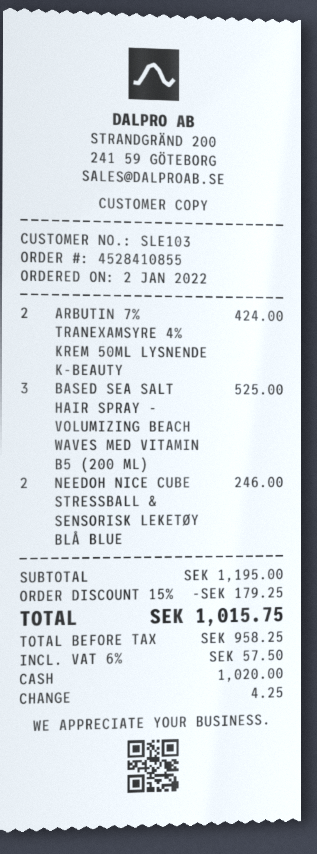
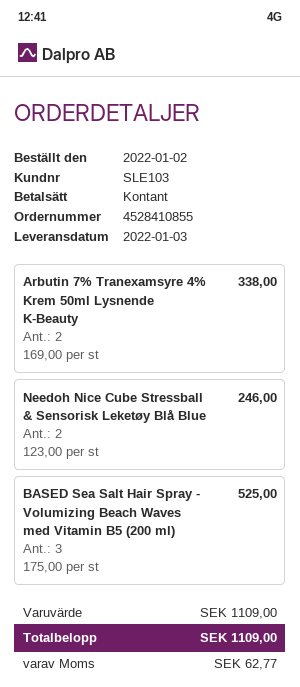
ARBUTIN 7% TRANEXAMSYRE 4% KREM 50ML LYSNENDE K-BEAUTY: 2 for 424.00 -> 2 for 338.00
subtotal: 1195.00 -> 1109.00
discount: 15% = 179.25 -> none
tax: 57.50 -> 62.77
total: 1015.75 -> 1109.00

